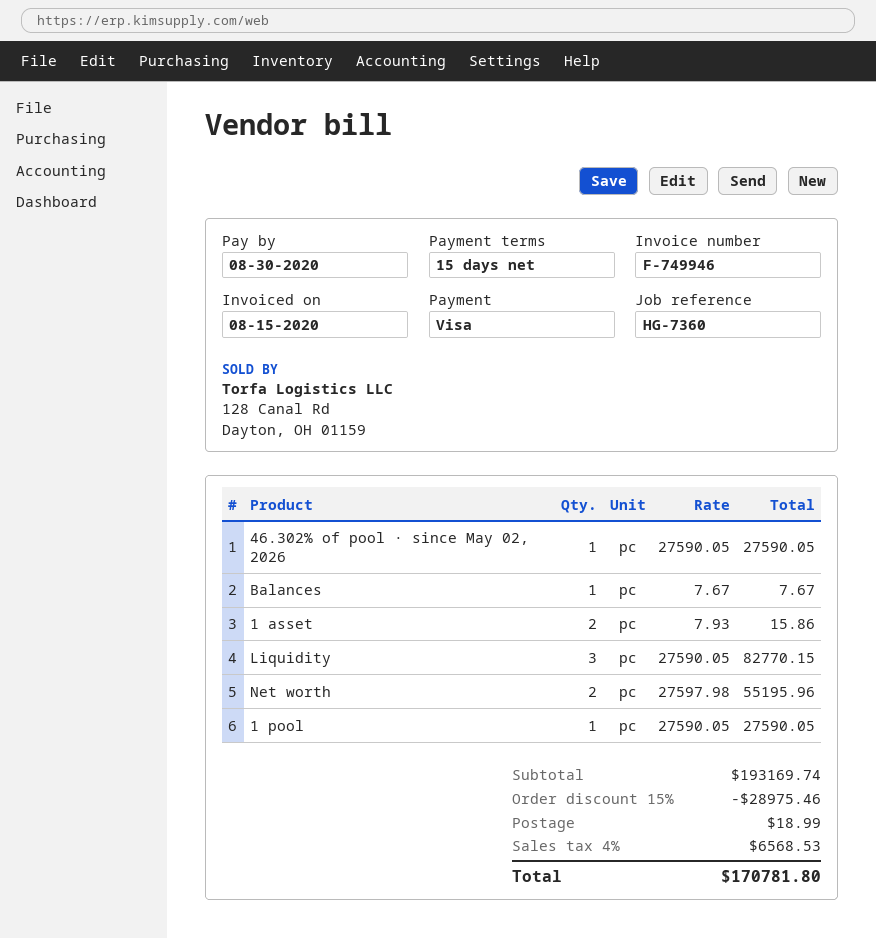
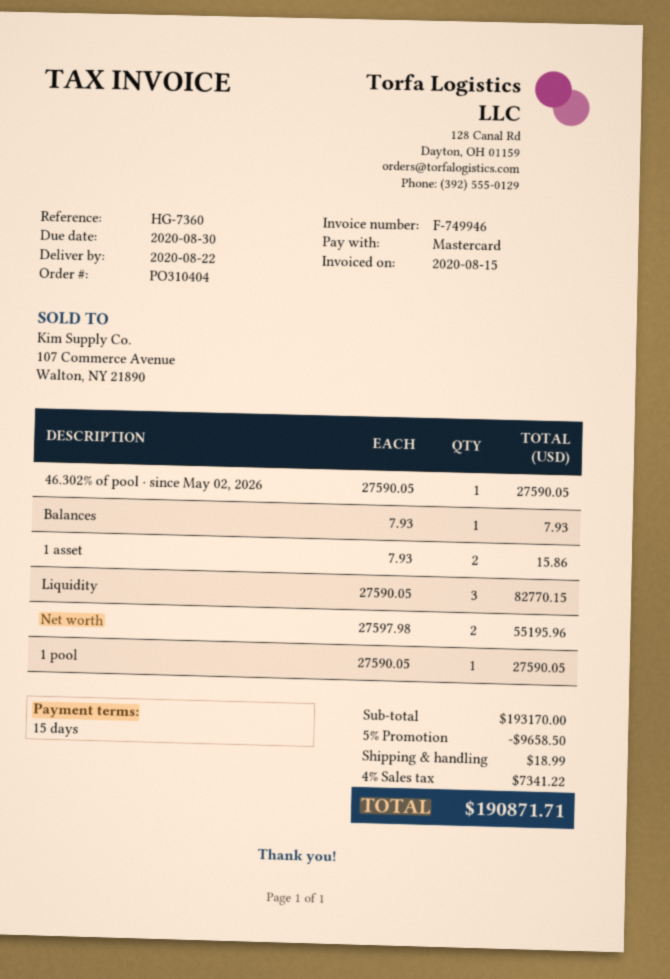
payment method: Visa -> Mastercard
Balances: 1 x 7.67 = 7.67 -> 1 x 7.93 = 7.93
subtotal: 193169.74 -> 193170.00
discount: 15% = 28975.46 -> 5% = 9658.50
tax: 4% = 6568.53 -> 4% = 7341.22
total: 170781.80 -> 190871.71

